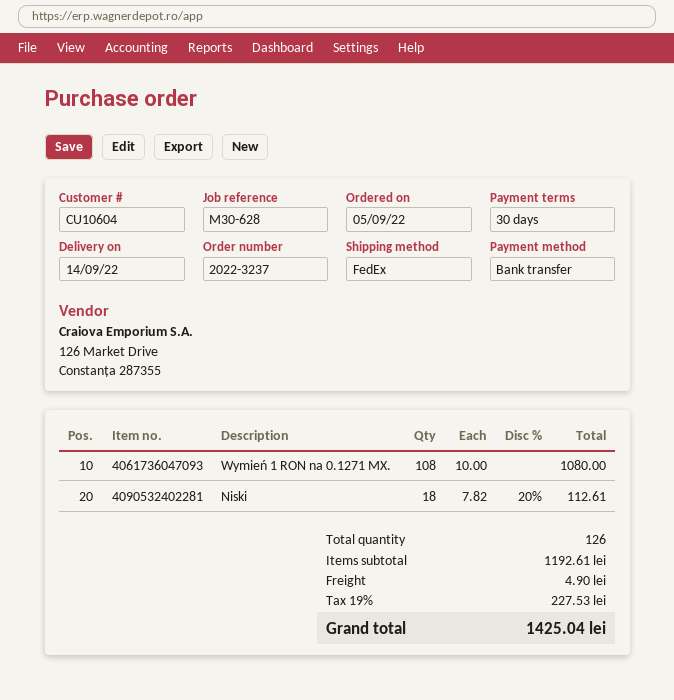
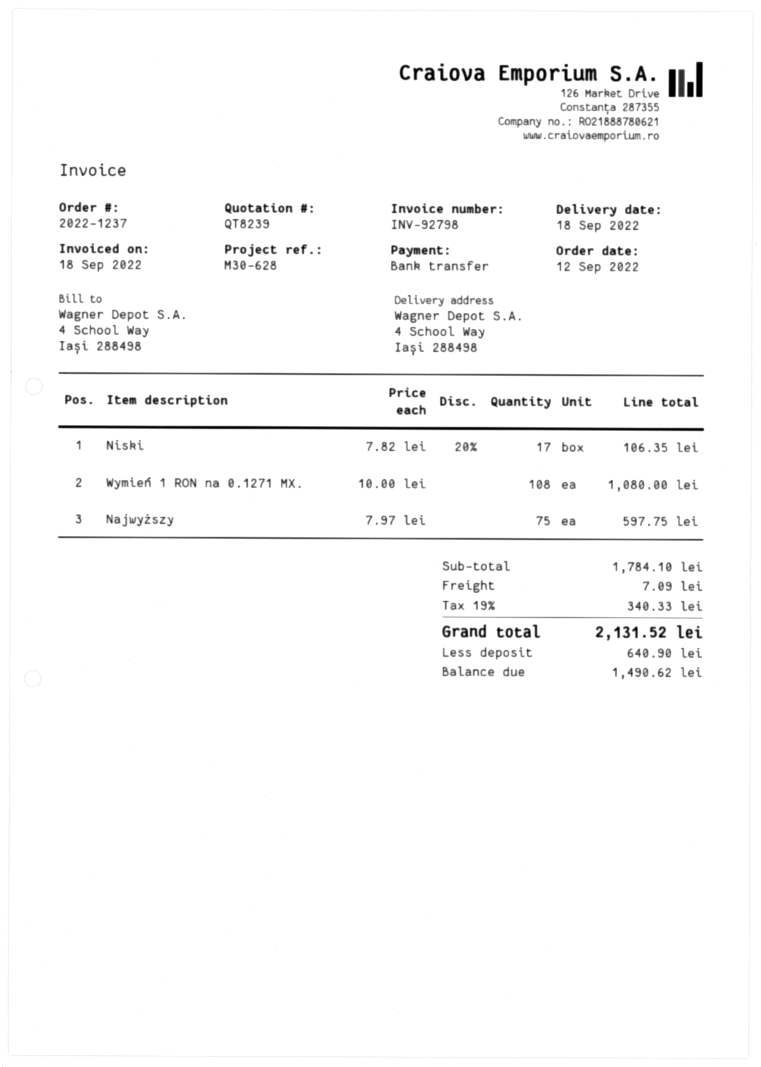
order number: 2022-3237 -> 2022-1237
order date: 2022-09-05 -> 2022-09-12
delivery date: 2022-09-14 -> 2022-09-18
Niski: 18 x 7.82 - 20% = 112.61 -> 17 x 7.82 - 20% = 106.35
Najwyższy: none -> 75 x 7.97 = 597.75
subtotal: 1192.61 -> 1784.10
shipping: 4.90 -> 7.09
tax: 19% = 227.53 -> 19% = 340.33
total: 1425.04 -> 2131.52

